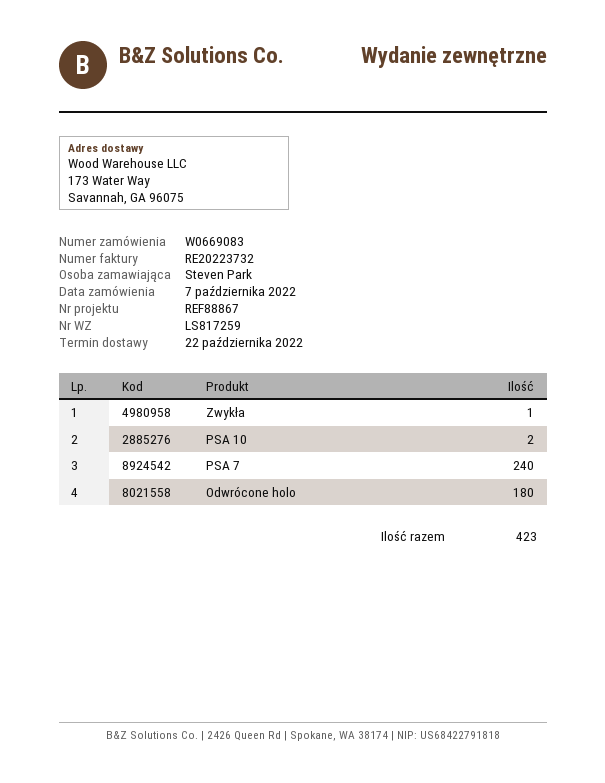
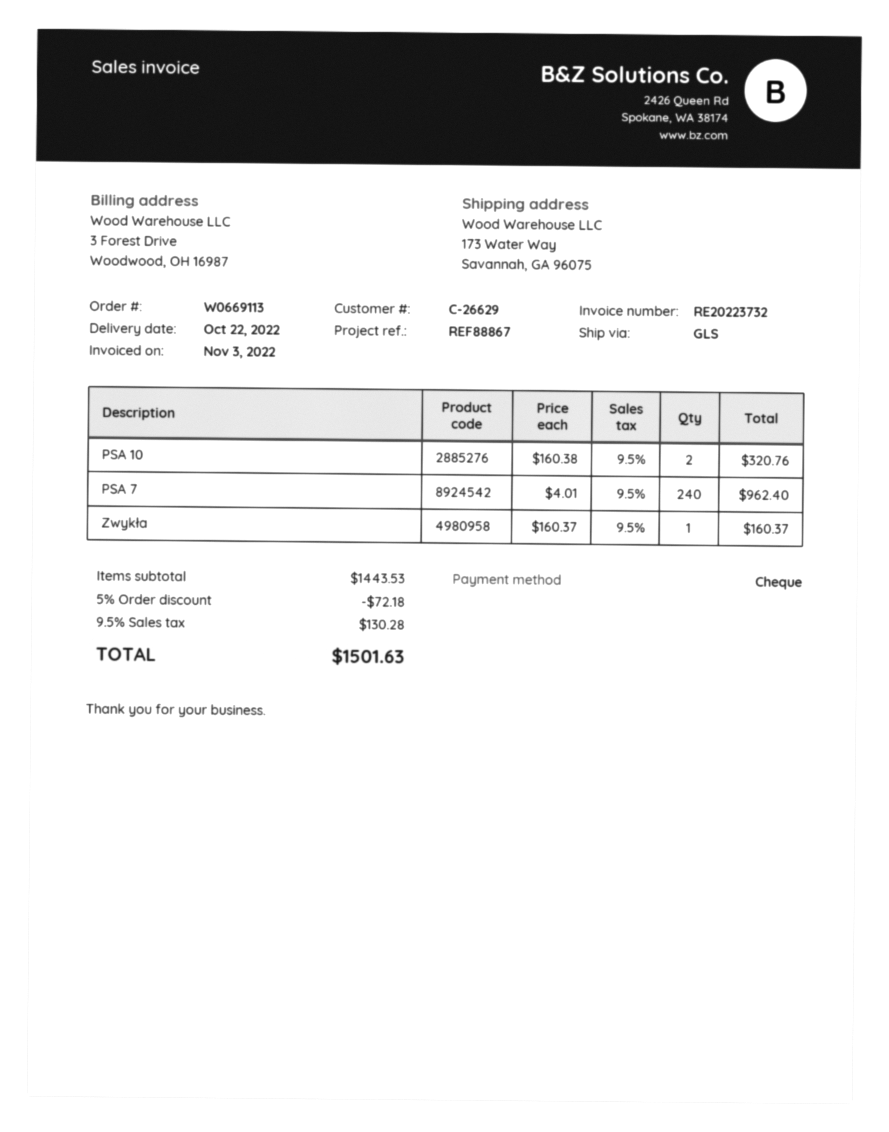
order number: W0669083 -> W0669113
Odwrócone holo: 180 -> none

